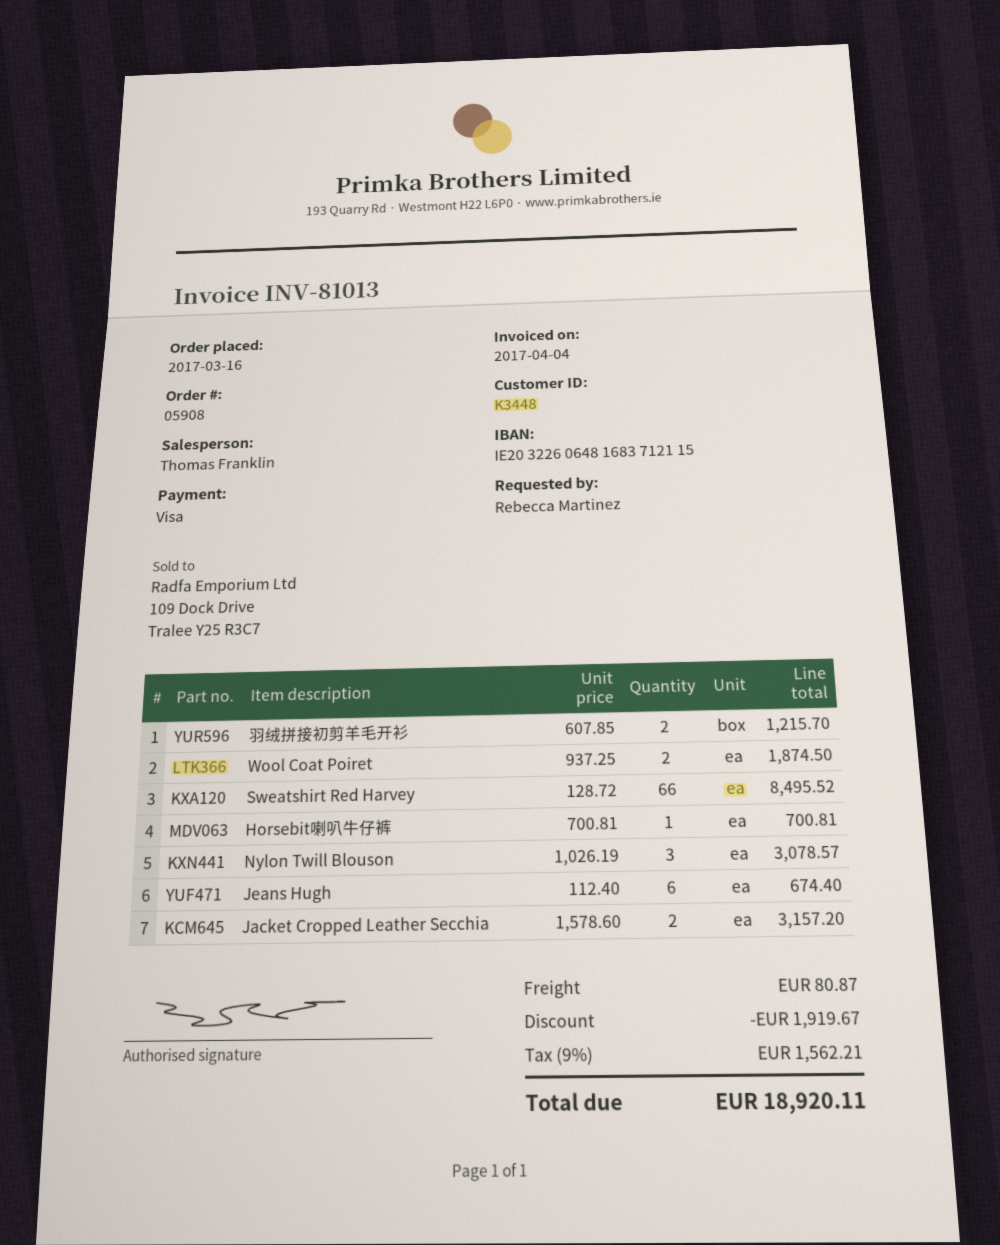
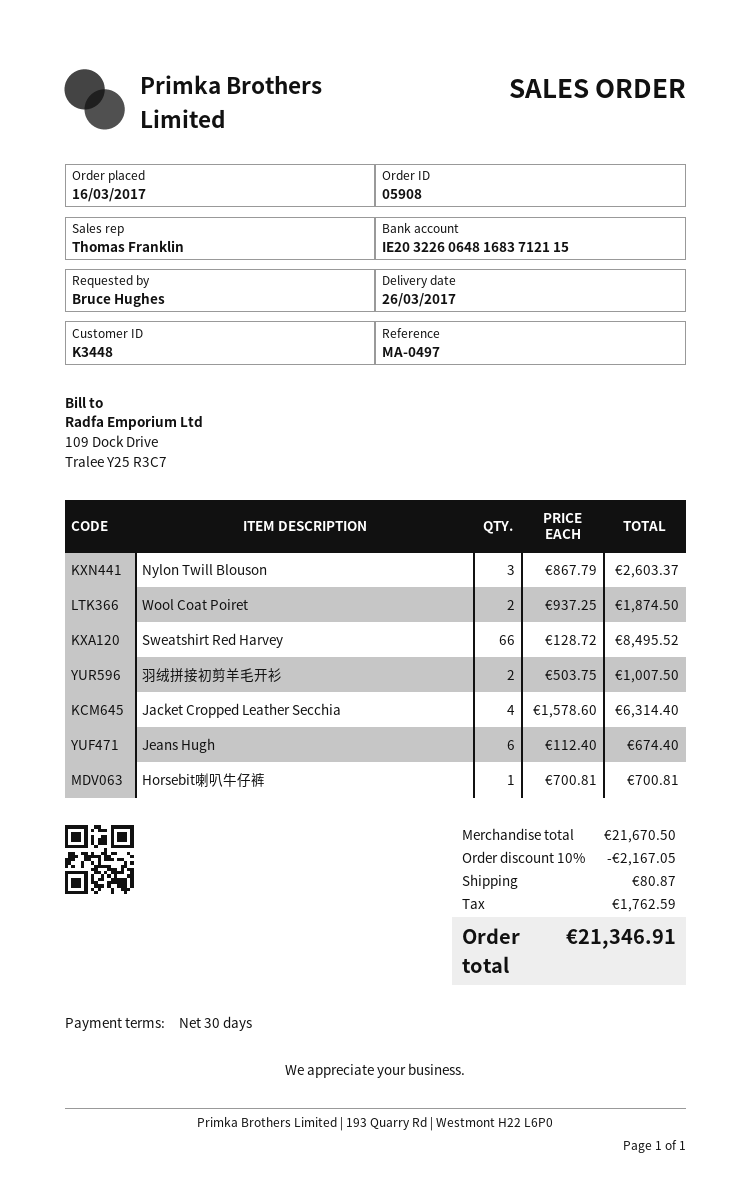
ordered by: Rebecca Martinez -> Bruce Hughes
羽绒拼接初剪羊毛开衫: 2 x 607.85 = 1215.70 -> 2 x 503.75 = 1007.50
Nylon Twill Blouson: 3 x 1026.19 = 3078.57 -> 3 x 867.79 = 2603.37
Jacket Cropped Leather Secchia: 2 x 1578.60 = 3157.20 -> 4 x 1578.60 = 6314.40
discount: 1919.67 -> 2167.05
tax: 1562.21 -> 1762.59
total: 18920.11 -> 21346.91

